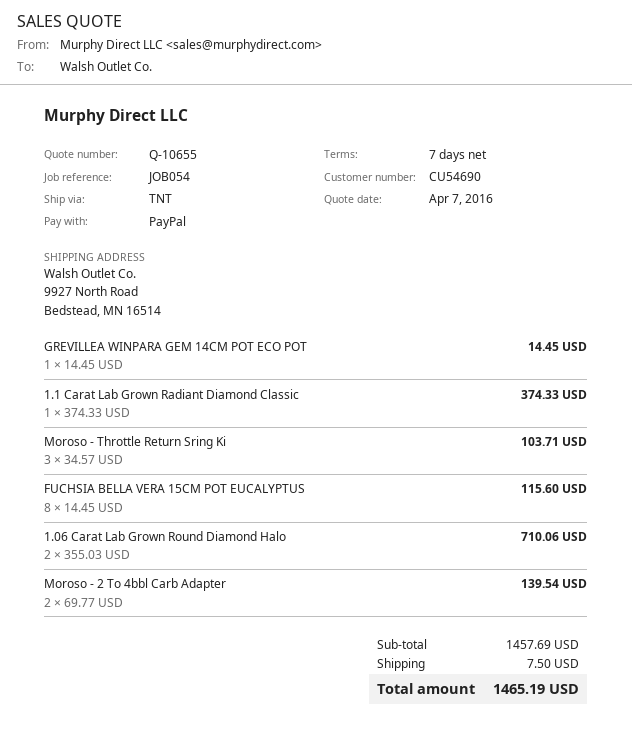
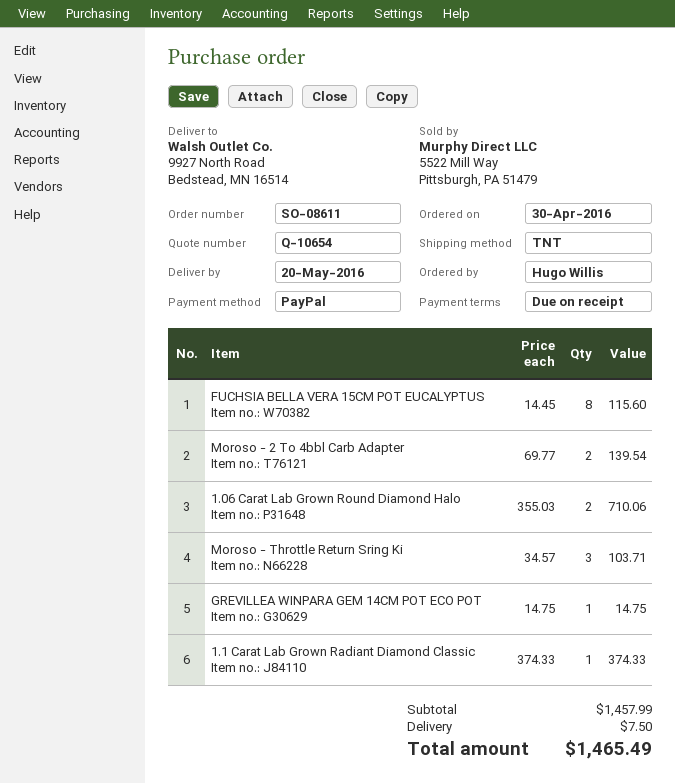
quote number: Q-10655 -> Q-10654
payment terms: 7 days -> on receipt
GREVILLEA WINPARA GEM 14CM POT ECO POT: 1 x 14.45 = 14.45 -> 1 x 14.75 = 14.75
subtotal: 1457.69 -> 1457.99
total: 1465.19 -> 1465.49

